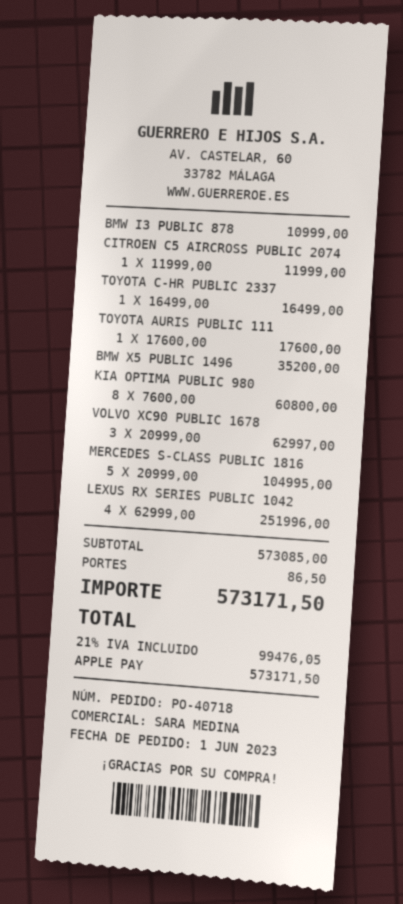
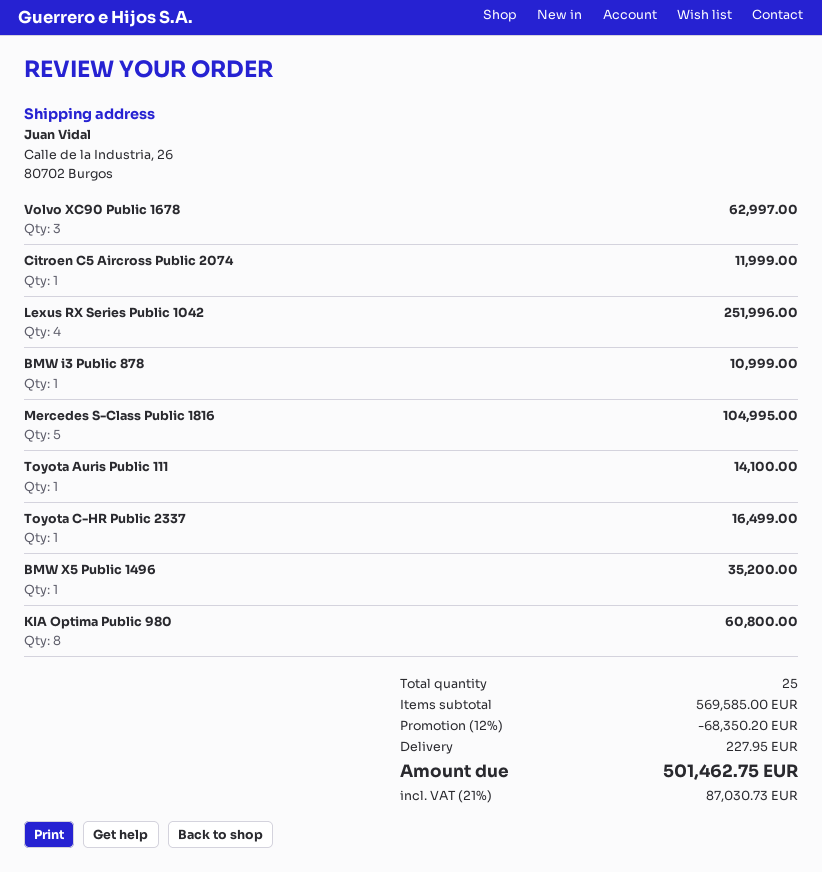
TOYOTA AURIS PUBLIC 111: 1 for 17600.00 -> 1 for 14100.00
subtotal: 573085.00 -> 569585.00
discount: none -> 12% = 68350.20
shipping: 86.50 -> 227.95
tax: 21% = 99476.05 -> 21% = 87030.73
total: 573171.50 -> 501462.75

